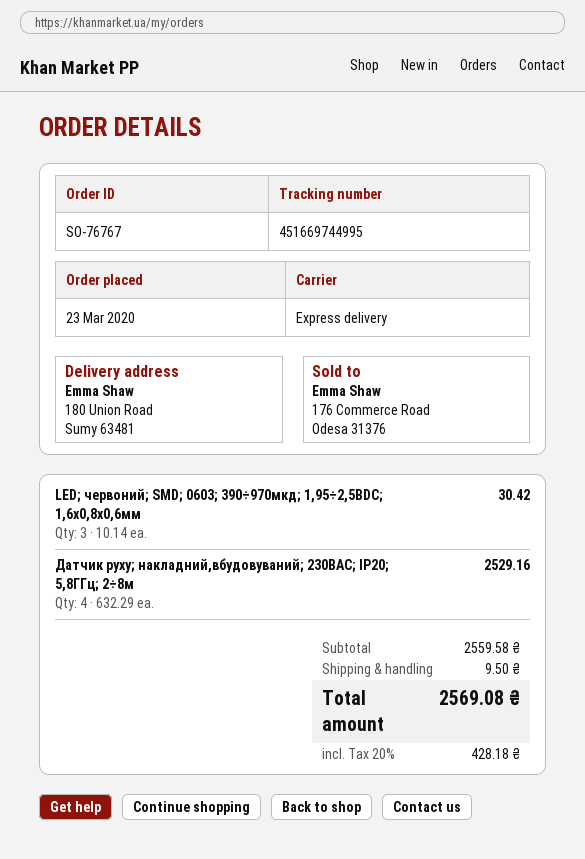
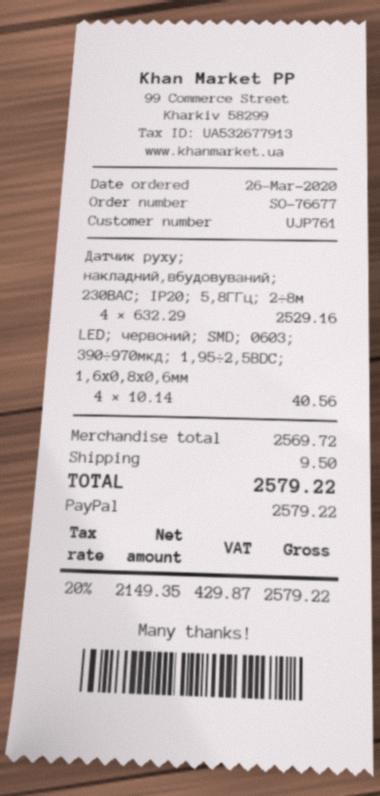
order number: SO-76767 -> SO-76677
order date: 2020-03-23 -> 2020-03-26
LED; червоний; SMD; 0603; 390÷970мкд; 1,95÷2,5ВDC; 1,6x0,8x0,6мм: 3 x 10.14 = 30.42 -> 4 x 10.14 = 40.56
subtotal: 2559.58 -> 2569.72
tax: 20% = 428.18 -> 20% = 429.87
total: 2569.08 -> 2579.22

